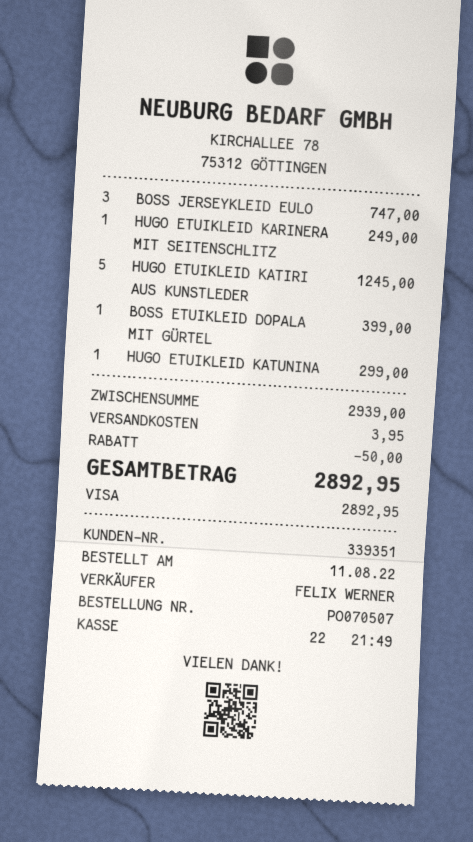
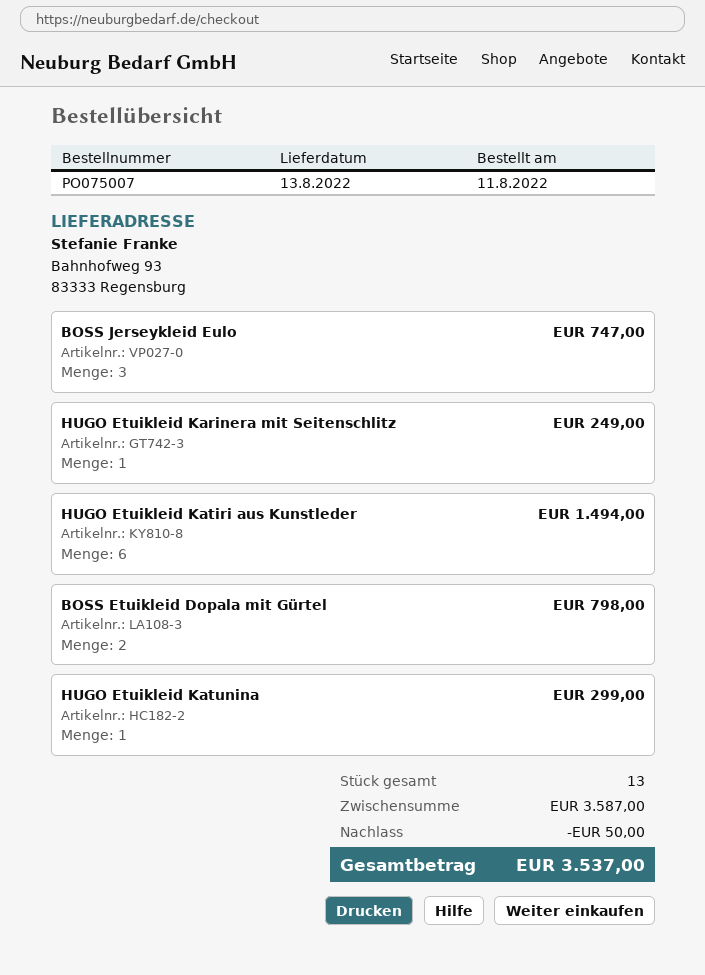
order number: PO070507 -> PO075007
HUGO ETUIKLEID KATIRI AUS KUNSTLEDER: 5 for 1245.00 -> 6 for 1494.00
BOSS ETUIKLEID DOPALA MIT GÜRTEL: 1 for 399.00 -> 2 for 798.00
subtotal: 2939.00 -> 3587.00
shipping: 3.95 -> none
total: 2892.95 -> 3537.00

